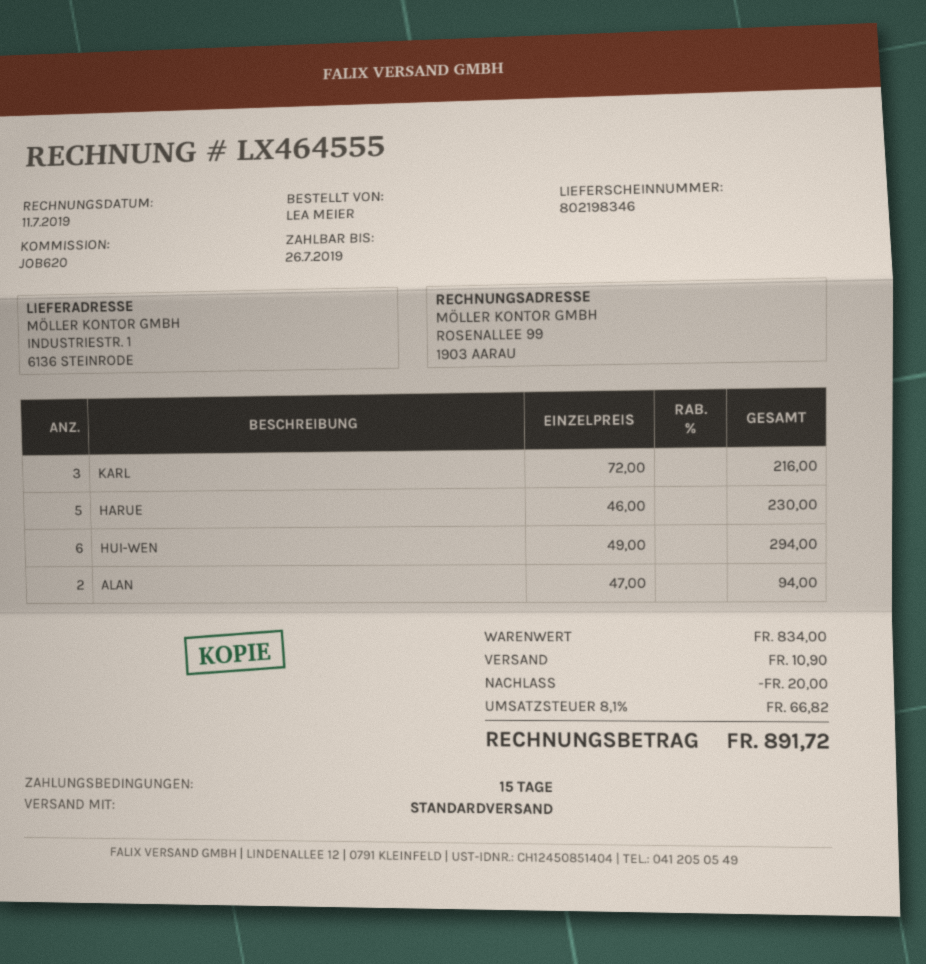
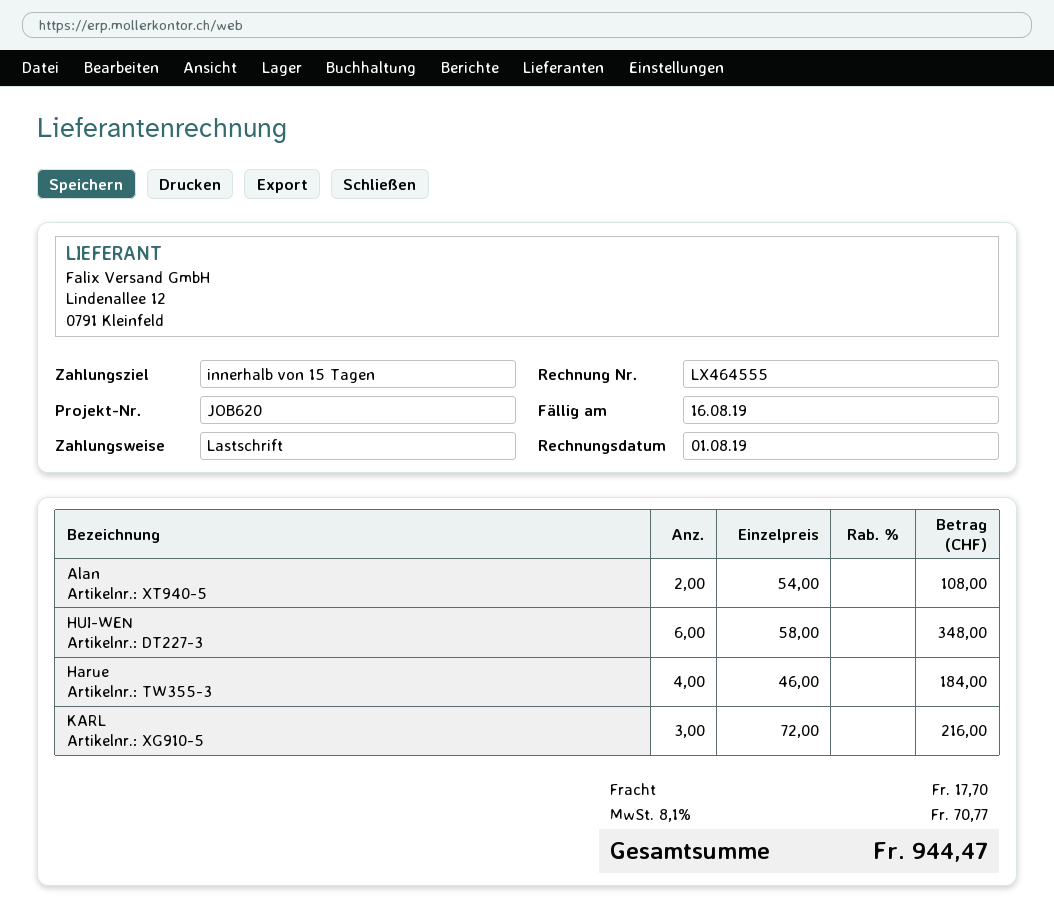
invoice date: 2019-07-11 -> 2019-08-01
due date: 2019-07-26 -> 2019-08-16
HARUE: 5 x 46.00 = 230.00 -> 4 x 46.00 = 184.00
HUI-WEN: 6 x 49.00 = 294.00 -> 6 x 58.00 = 348.00
ALAN: 2 x 47.00 = 94.00 -> 2 x 54.00 = 108.00
discount: 20.00 -> none
shipping: 10.90 -> 17.70
tax: 8.1% = 66.82 -> 8.1% = 70.77
total: 891.72 -> 944.47

